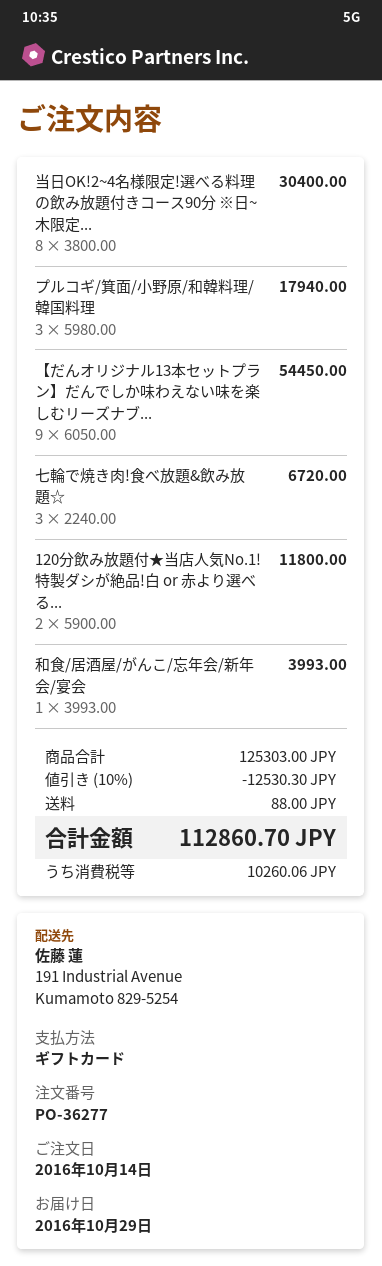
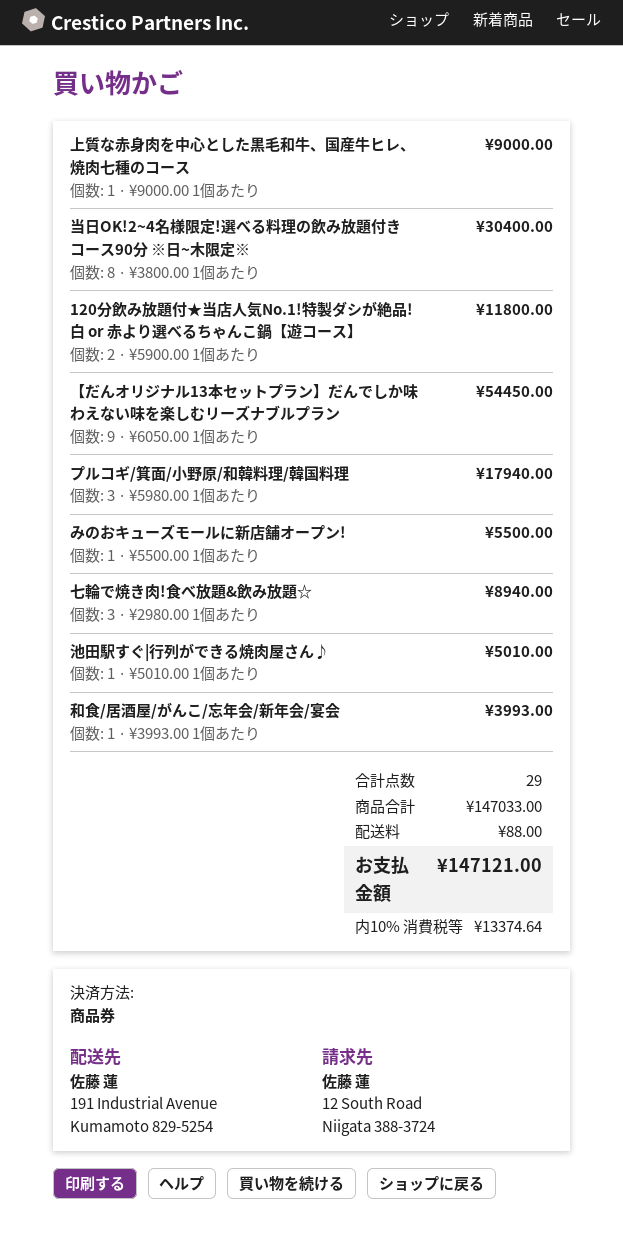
七輪で焼き肉!食べ放題&飲み放題☆: 3 x 2240.00 = 6720.00 -> 3 x 2980.00 = 8940.00
上質な赤身肉を中心とした黒毛和牛、国産牛ヒレ、焼肉七種のコース: none -> 1 x 9000.00 = 9000.00
みのおキューズモールに新店舗オープン!: none -> 1 x 5500.00 = 5500.00
池田駅すぐ|行列ができる焼肉屋さん♪: none -> 1 x 5010.00 = 5010.00
subtotal: 125303.00 -> 147033.00
discount: 10% = 12530.30 -> none
tax: 10260.06 -> 13374.64
total: 112860.70 -> 147121.00

